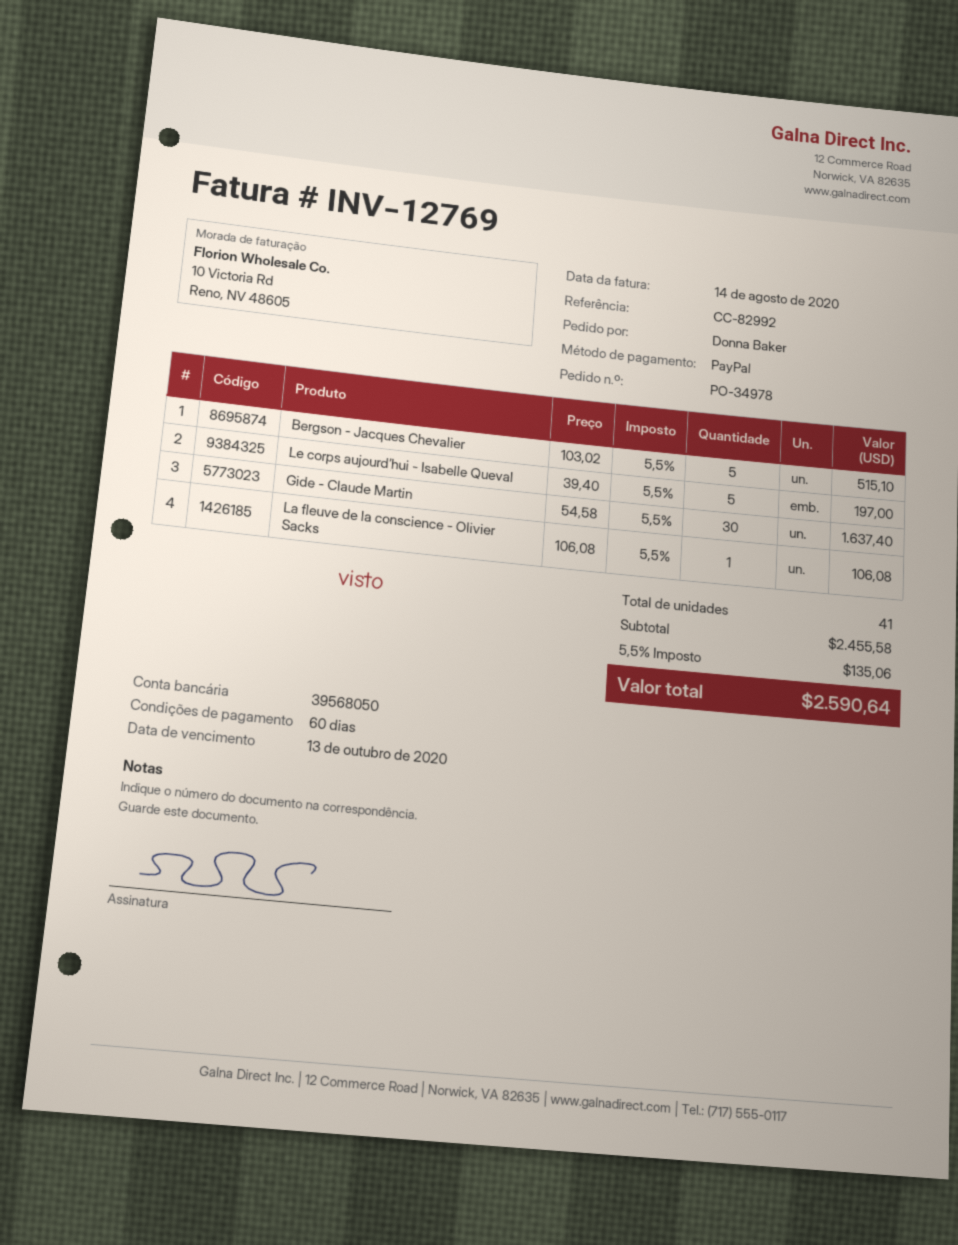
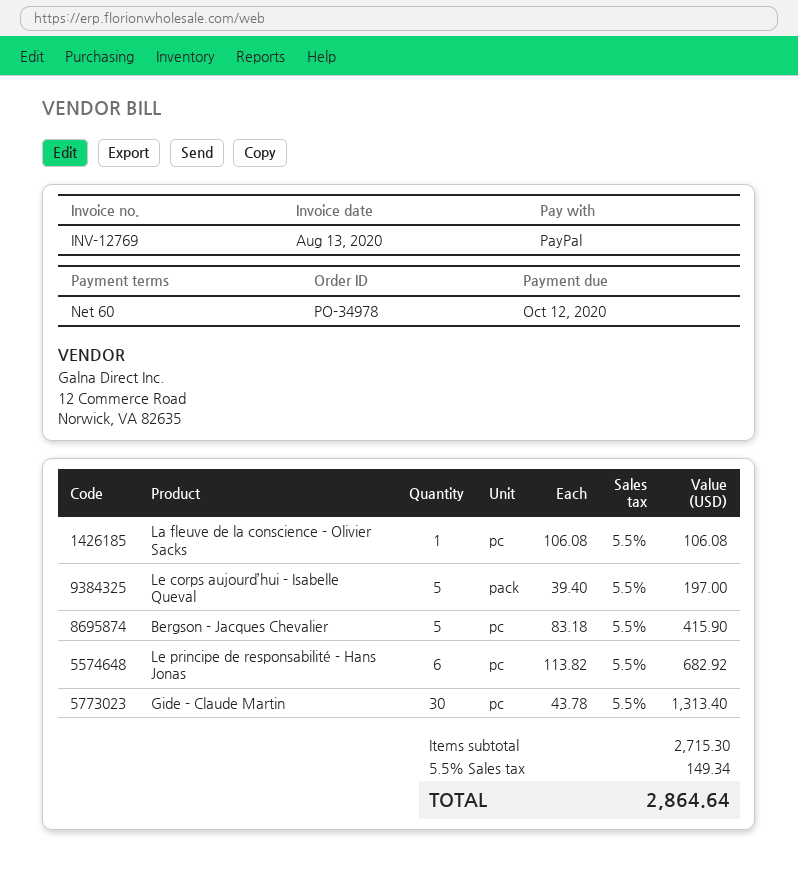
invoice date: 2020-08-14 -> 2020-08-13
due date: 2020-10-13 -> 2020-10-12
Bergson - Jacques Chevalier: 5 x 103.02 = 515.10 -> 5 x 83.18 = 415.90
Gide - Claude Martin: 30 x 54.58 = 1637.40 -> 30 x 43.78 = 1313.40
Le principe de responsabilité - Hans Jonas: none -> 6 x 113.82 = 682.92
subtotal: 2455.58 -> 2715.30
tax: 5.5% = 135.06 -> 5.5% = 149.34
total: 2590.64 -> 2864.64

